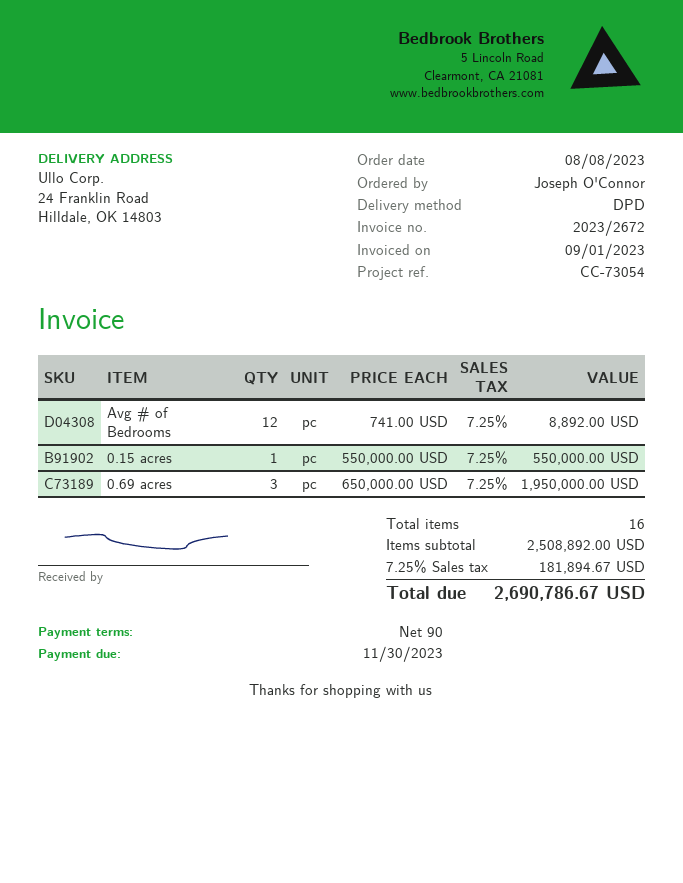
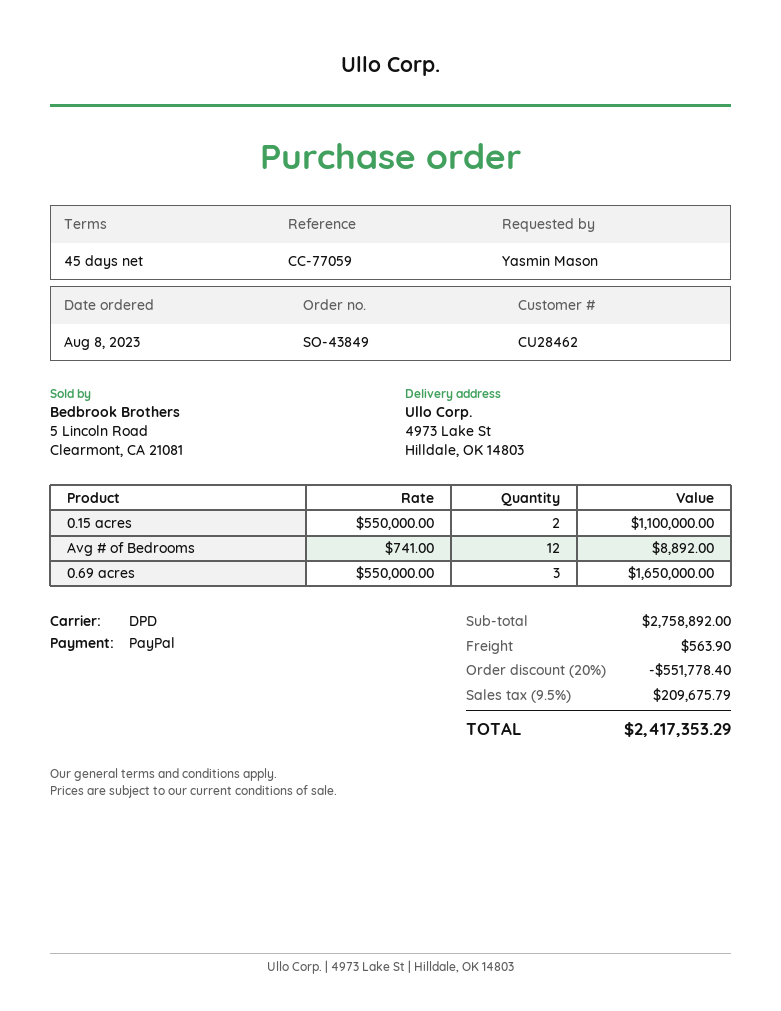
payment terms: 90 days -> 45 days
reference: CC-73054 -> CC-77059
ordered by: Joseph O'Connor -> Yasmin Mason
ship to: 24 Franklin Road, Hilldale, OK 14803 -> 4973 Lake St, Hilldale, OK 14803
0.15 acres: 1 x 550000.00 = 550000.00 -> 2 x 550000.00 = 1100000.00
0.69 acres: 3 x 650000.00 = 1950000.00 -> 3 x 550000.00 = 1650000.00
subtotal: 2508892.00 -> 2758892.00
discount: none -> 20% = 551778.40
shipping: none -> 563.90
tax: 7.25% = 181894.67 -> 9.5% = 209675.79
total: 2690786.67 -> 2417353.29

